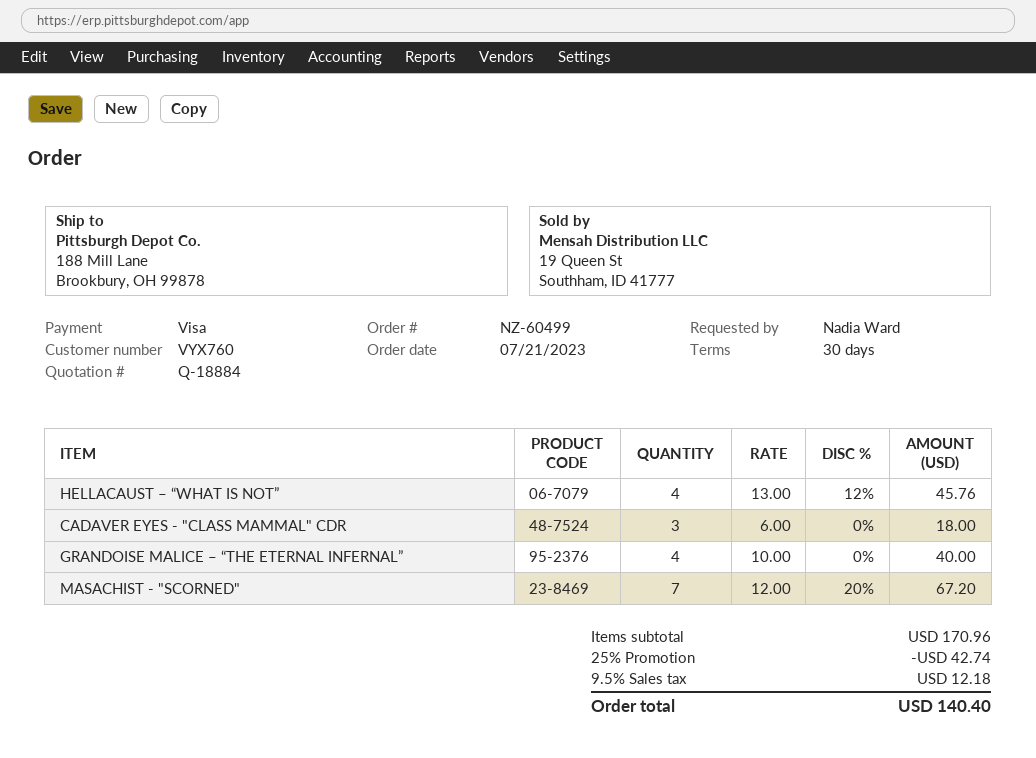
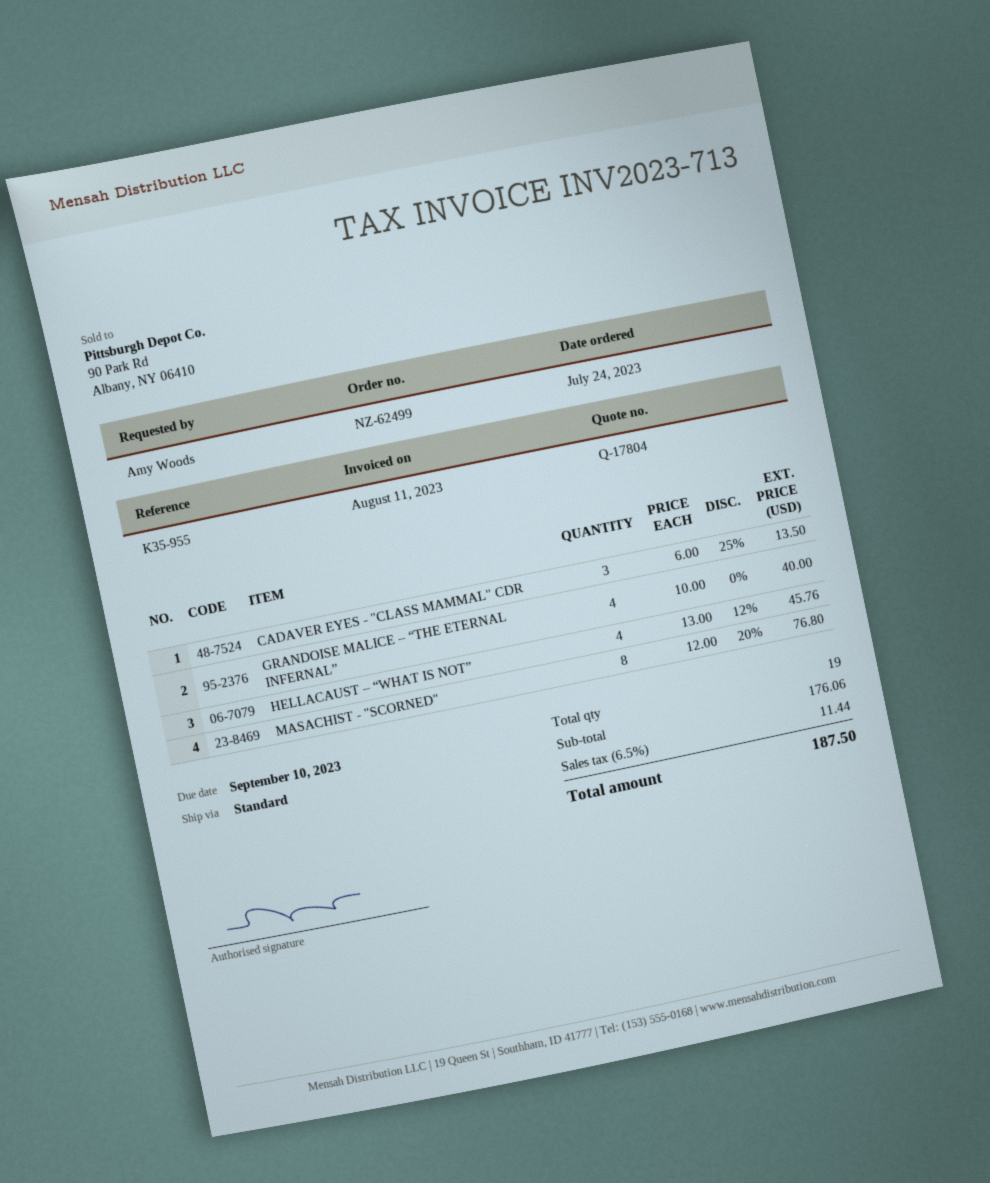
quote number: Q-18884 -> Q-17804
order number: NZ-60499 -> NZ-62499
order date: 2023-07-21 -> 2023-07-24
ordered by: Nadia Ward -> Amy Woods
CADAVER EYES - "CLASS MAMMAL" CDR: 3 x 6.00 = 18.00 -> 3 x 6.00 - 25% = 13.50
MASACHIST - "SCORNED": 7 x 12.00 - 20% = 67.20 -> 8 x 12.00 - 20% = 76.80
subtotal: 170.96 -> 176.06
discount: 25% = 42.74 -> none
tax: 9.5% = 12.18 -> 6.5% = 11.44
total: 140.40 -> 187.50

